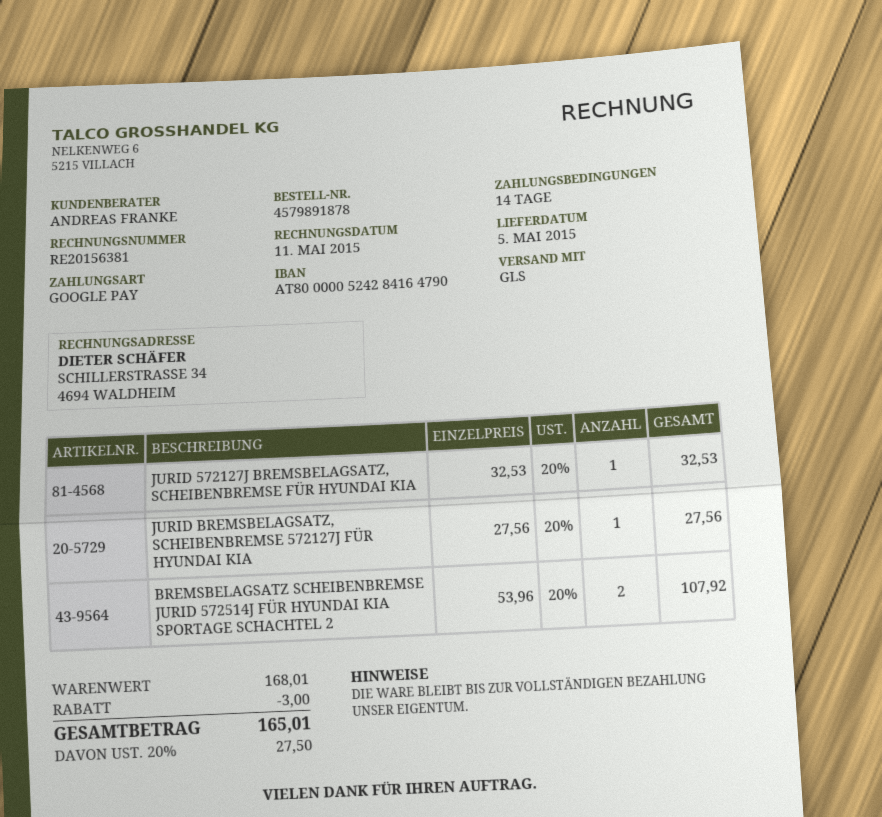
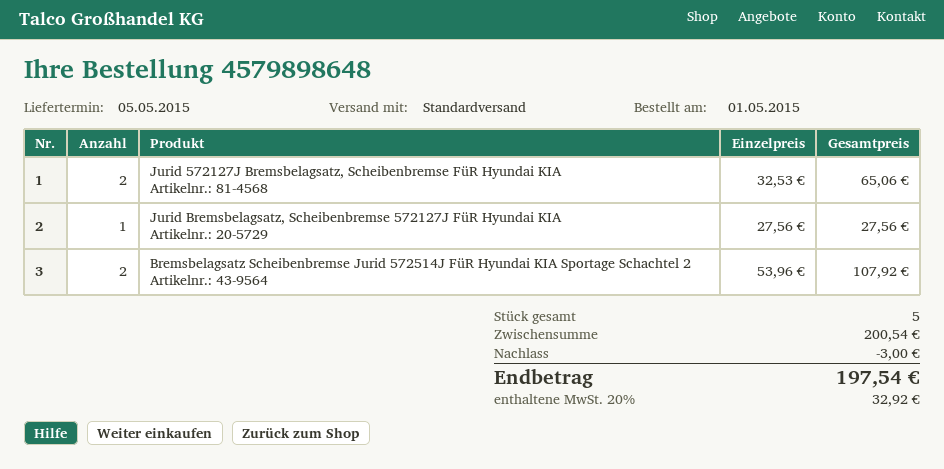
order number: 4579891878 -> 4579898648
shipping method: GLS -> standard
JURID 572127J BREMSBELAGSATZ, SCHEIBENBREMSE FÜR HYUNDAI KIA: 1 x 32.53 = 32.53 -> 2 x 32.53 = 65.06
subtotal: 168.01 -> 200.54
tax: 20% = 27.50 -> 20% = 32.92
total: 165.01 -> 197.54

